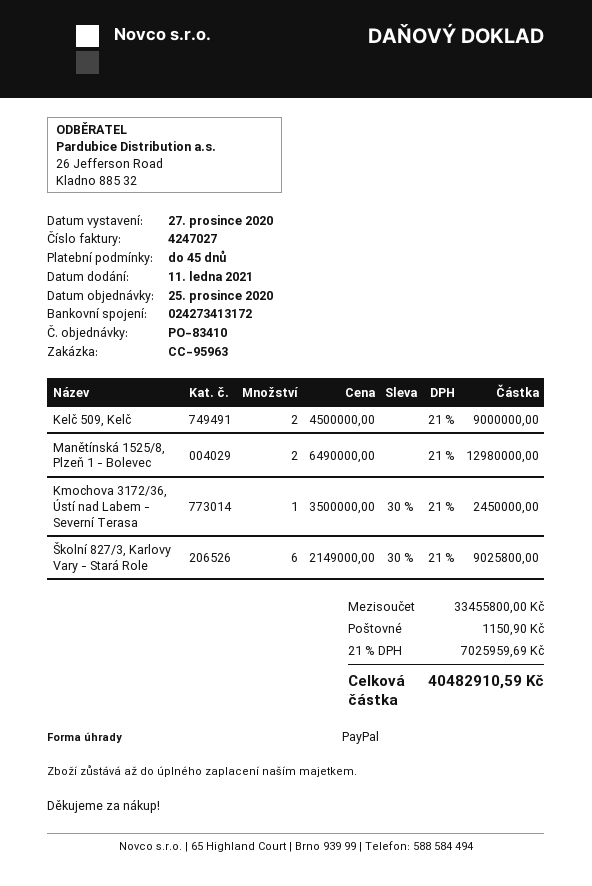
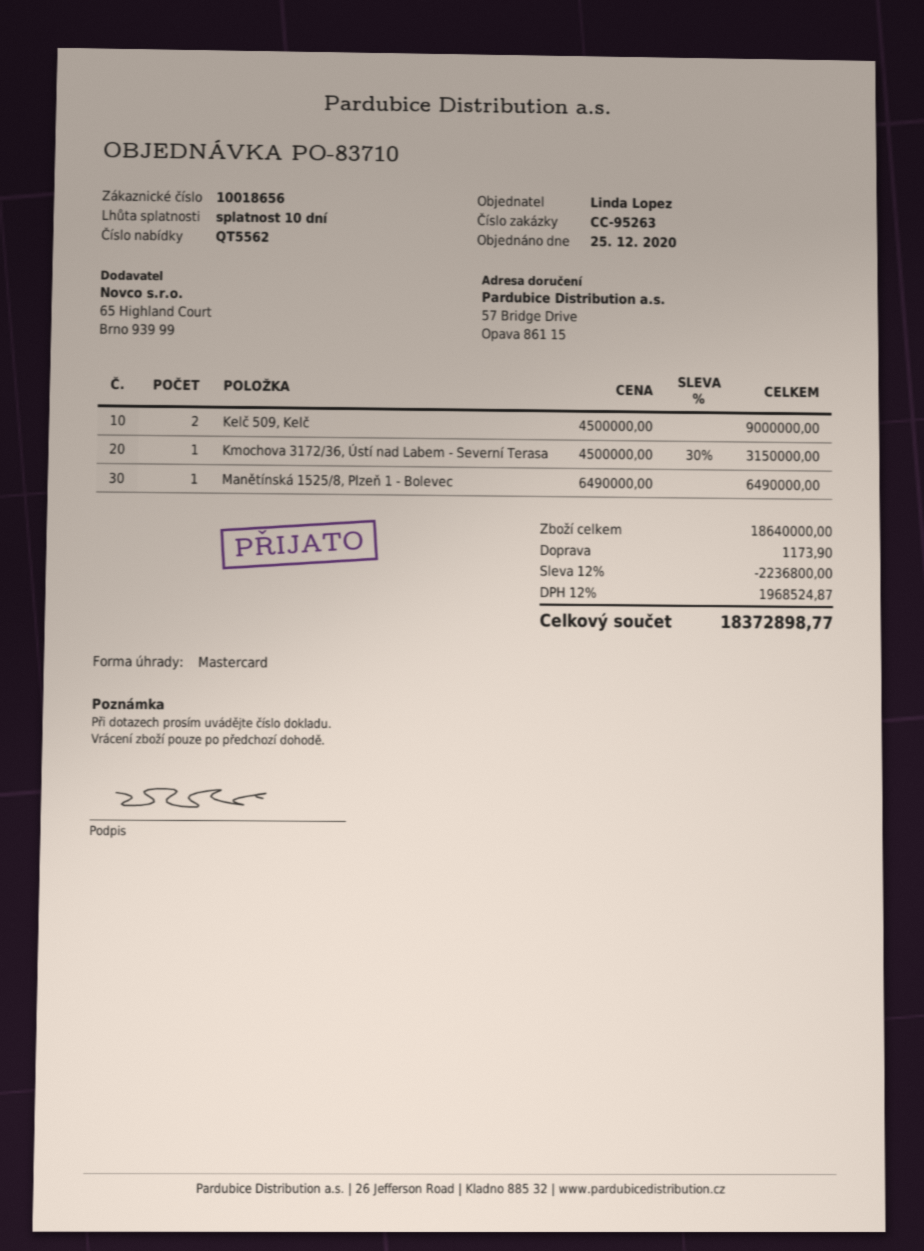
order number: PO-83410 -> PO-83710
payment terms: 45 days -> 10 days
reference: CC-95963 -> CC-95263
payment method: PayPal -> Mastercard
Manětínská 1525/8, Plzeň 1 - Bolevec: 2 x 6490000.00 = 12980000.00 -> 1 x 6490000.00 = 6490000.00
Kmochova 3172/36, Ústí nad Labem - Severní Terasa: 1 x 3500000.00 - 30% = 2450000.00 -> 1 x 4500000.00 - 30% = 3150000.00
Školní 827/3, Karlovy Vary - Stará Role: 6 x 2149000.00 - 30% = 9025800.00 -> none
subtotal: 33455800.00 -> 18640000.00
discount: none -> 12% = 2236800.00
shipping: 1150.90 -> 1173.90
tax: 21% = 7025959.69 -> 12% = 1968524.87
total: 40482910.59 -> 18372898.77

